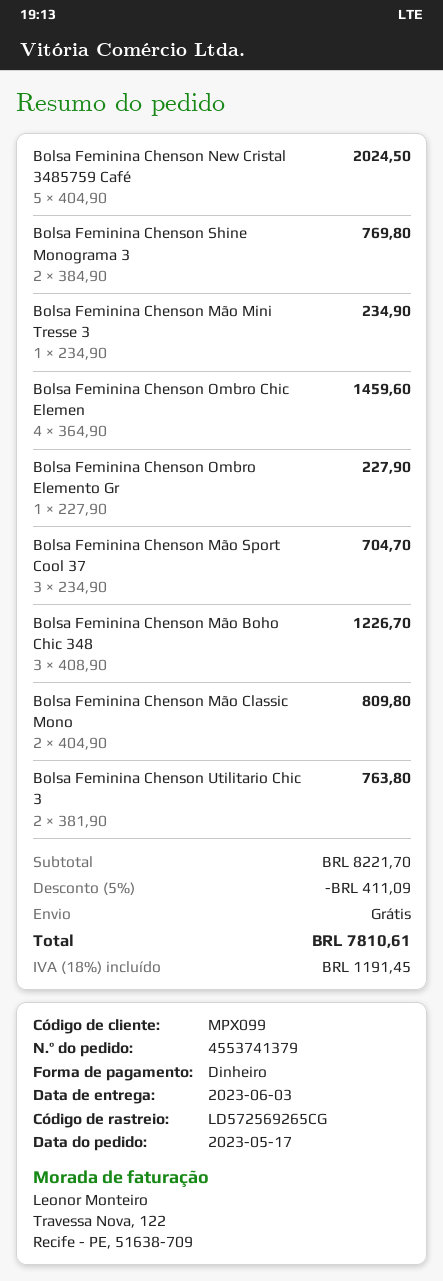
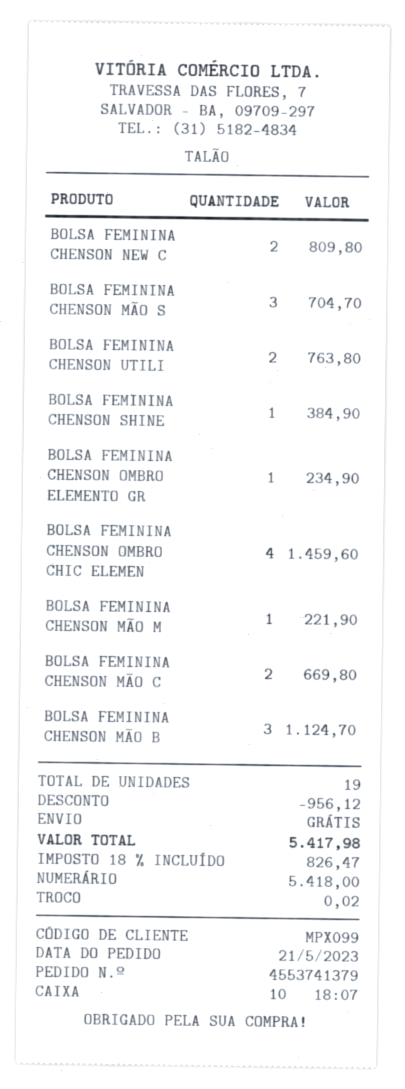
order date: 2023-05-17 -> 2023-05-21
Bolsa Feminina Chenson New Cristal 3485759 Café: 5 for 2024.50 -> 2 for 809.80
Bolsa Feminina Chenson Shine Monograma 3: 2 for 769.80 -> 1 for 384.90
Bolsa Feminina Chenson Mão Mini Tresse 3: 1 for 234.90 -> 1 for 221.90
Bolsa Feminina Chenson Ombro Elemento Gr: 1 for 227.90 -> 1 for 234.90
Bolsa Feminina Chenson Mão Boho Chic 348: 3 for 1226.70 -> 3 for 1124.70
Bolsa Feminina Chenson Mão Classic Mono: 2 for 809.80 -> 2 for 669.80
discount: 411.09 -> 956.12
tax: 18% = 1191.45 -> 18% = 826.47
total: 7810.61 -> 5417.98

